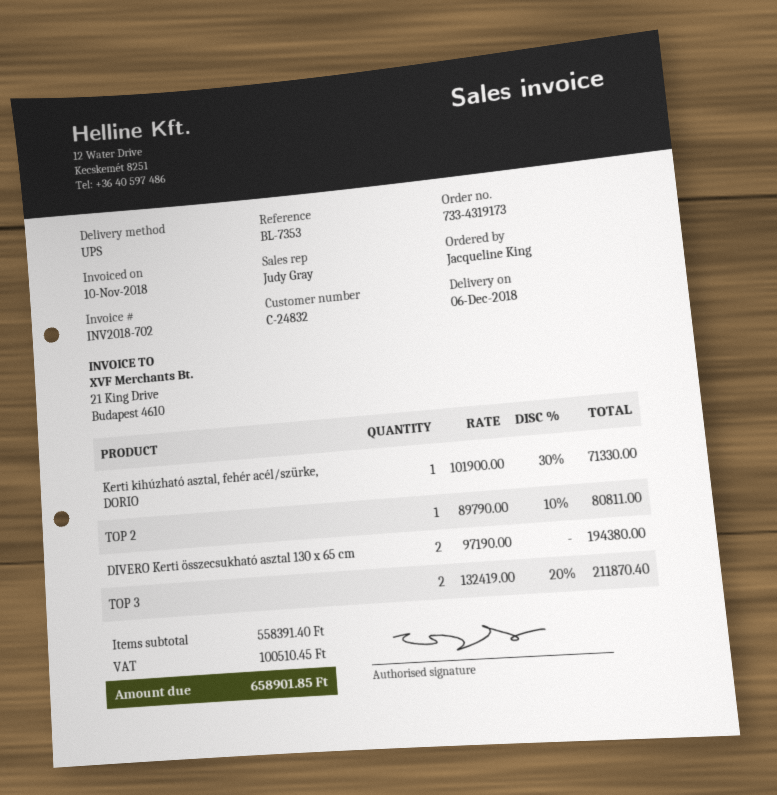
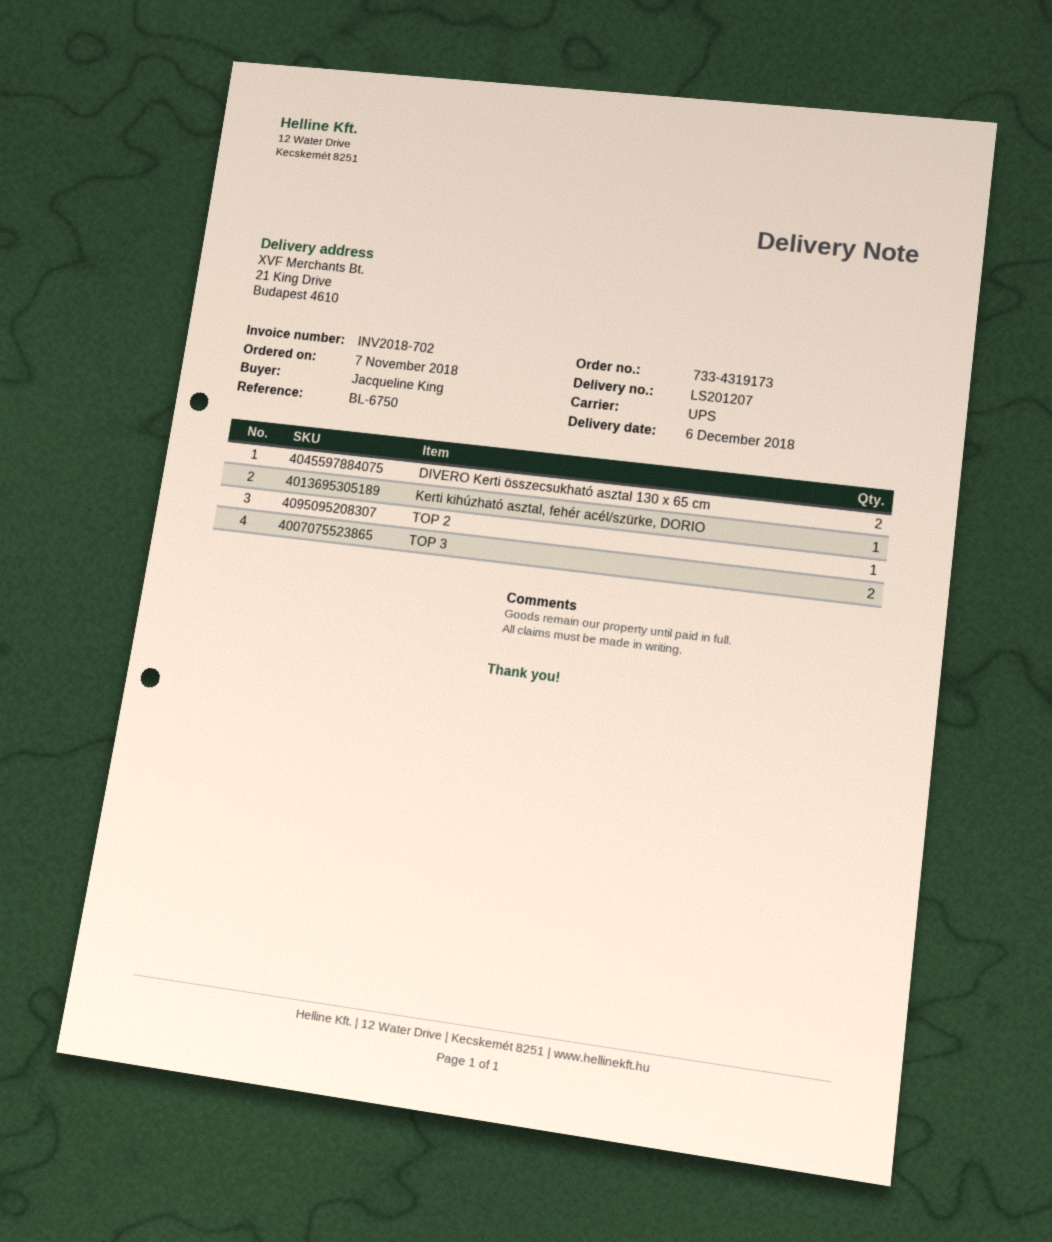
reference: BL-7353 -> BL-6750

